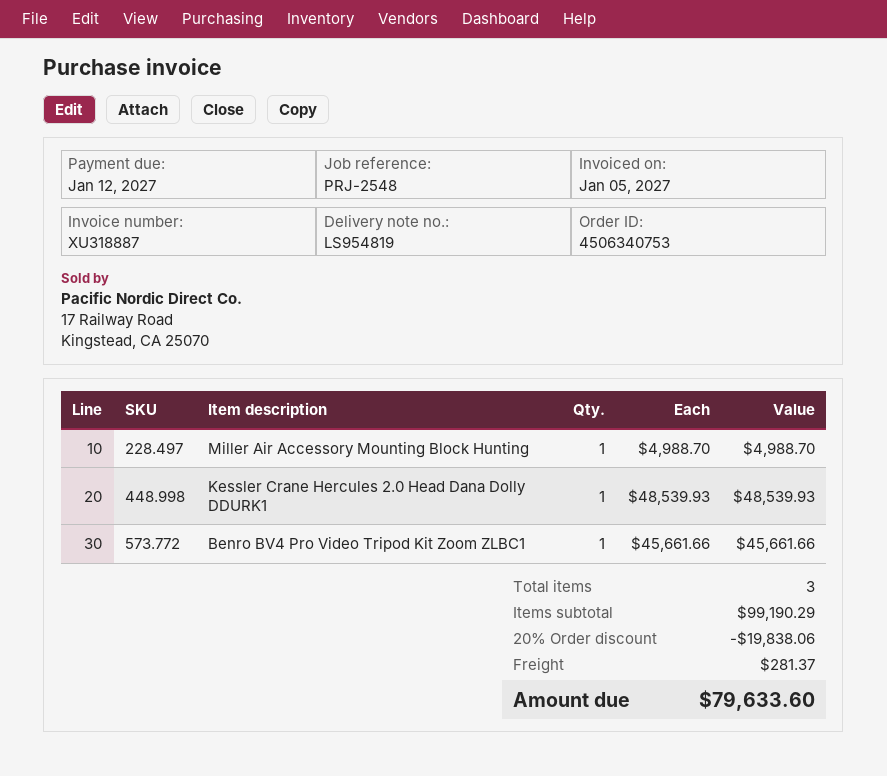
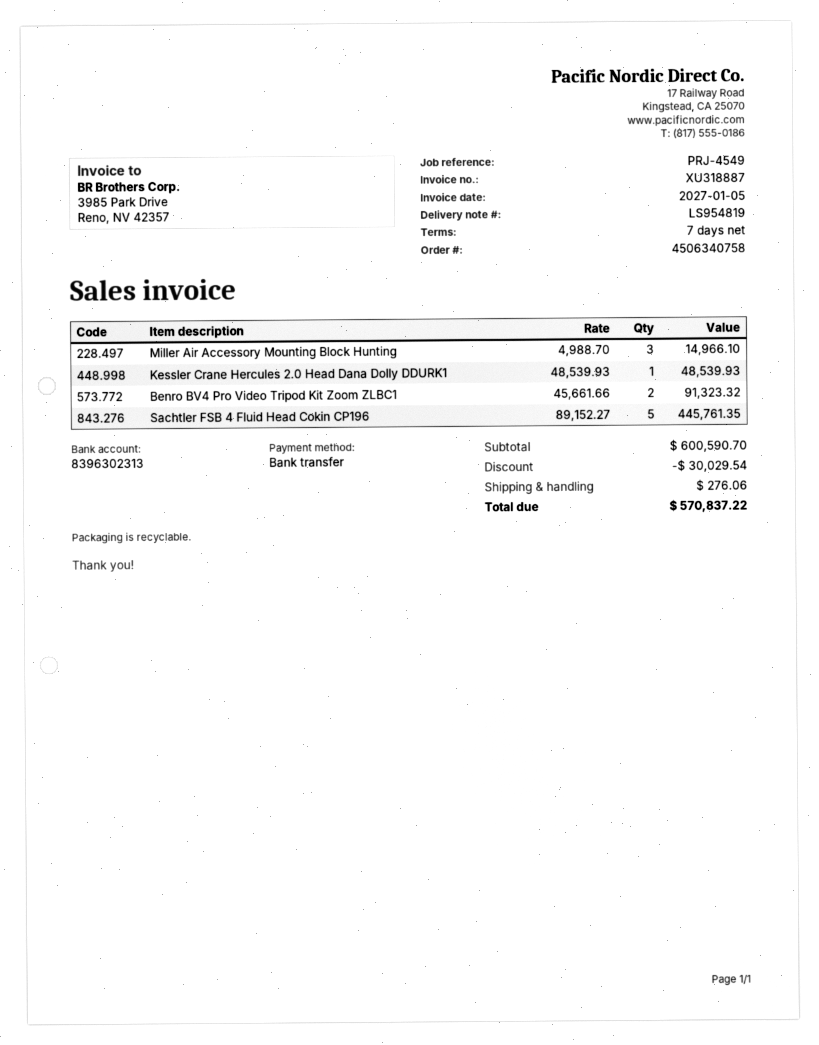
order number: 4506340753 -> 4506340758
reference: PRJ-2548 -> PRJ-4549
Miller Air Accessory Mounting Block Hunting: 1 x 4988.70 = 4988.70 -> 3 x 4988.70 = 14966.10
Benro BV4 Pro Video Tripod Kit Zoom ZLBC1: 1 x 45661.66 = 45661.66 -> 2 x 45661.66 = 91323.32
Sachtler FSB 4 Fluid Head Cokin CP196: none -> 5 x 89152.27 = 445761.35
subtotal: 99190.29 -> 600590.70
discount: 19838.06 -> 30029.54
shipping: 281.37 -> 276.06
total: 79633.60 -> 570837.22

